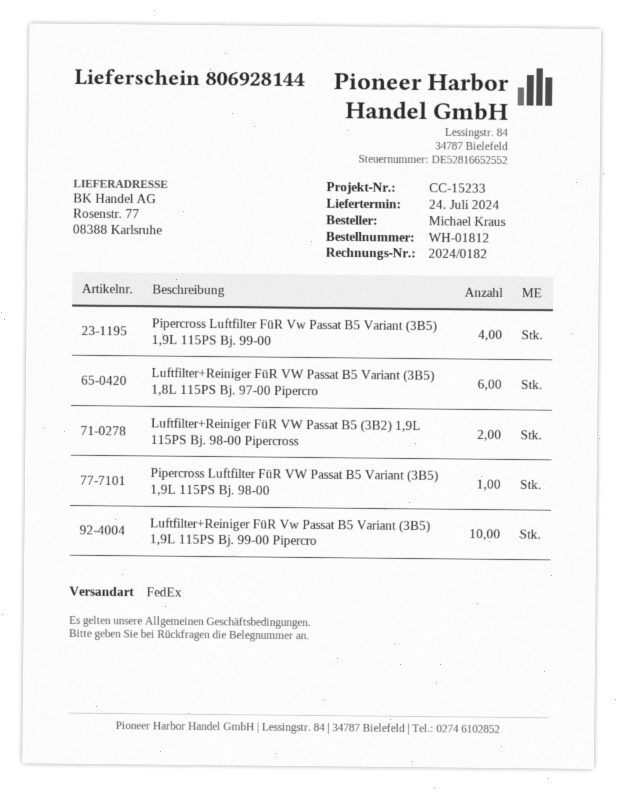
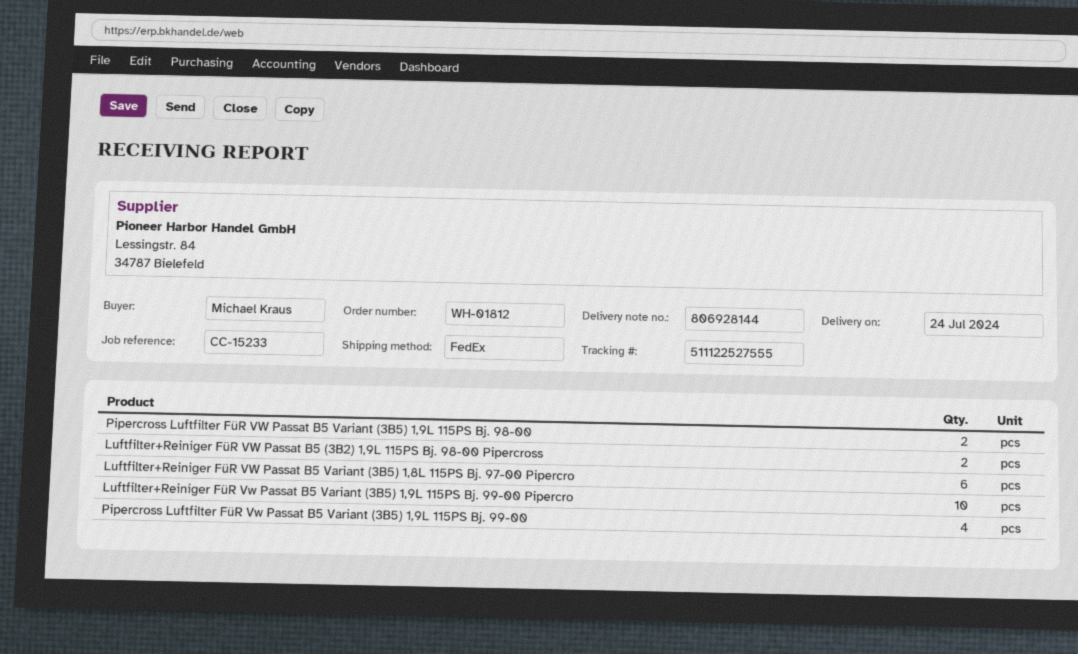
Pipercross Luftfilter FüR VW Passat B5 Variant (3B5) 1,9L 115PS Bj. 98-00: 1 -> 2

